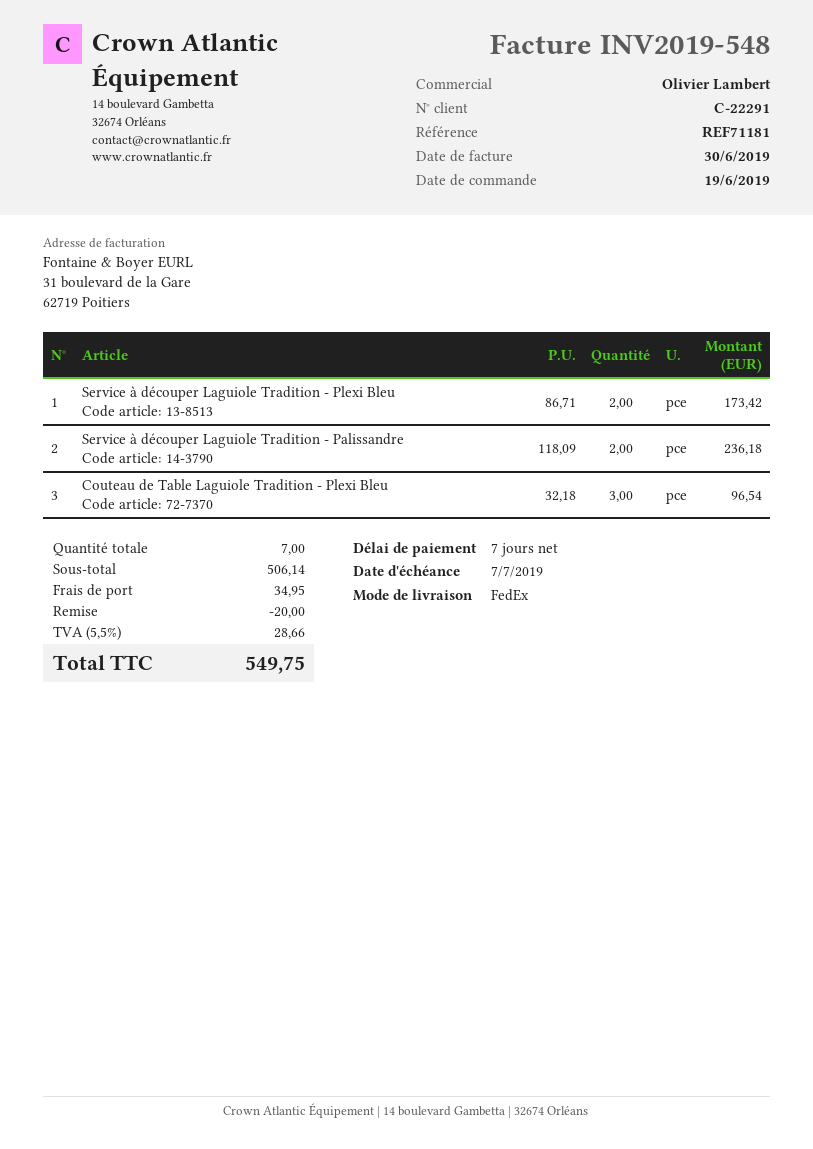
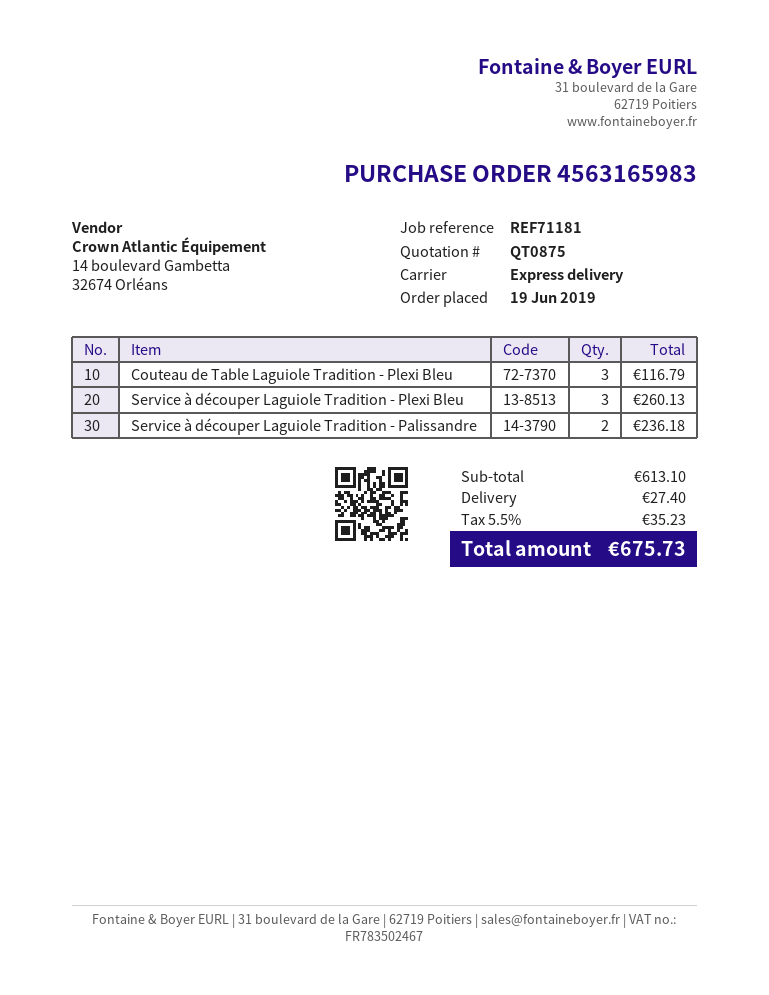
shipping method: FedEx -> express
Service à découper Laguiole Tradition - Plexi Bleu: 2 for 173.42 -> 3 for 260.13
Couteau de Table Laguiole Tradition - Plexi Bleu: 3 for 96.54 -> 3 for 116.79
subtotal: 506.14 -> 613.10
discount: 20.00 -> none
shipping: 34.95 -> 27.40
tax: 5.5% = 28.66 -> 5.5% = 35.23
total: 549.75 -> 675.73

